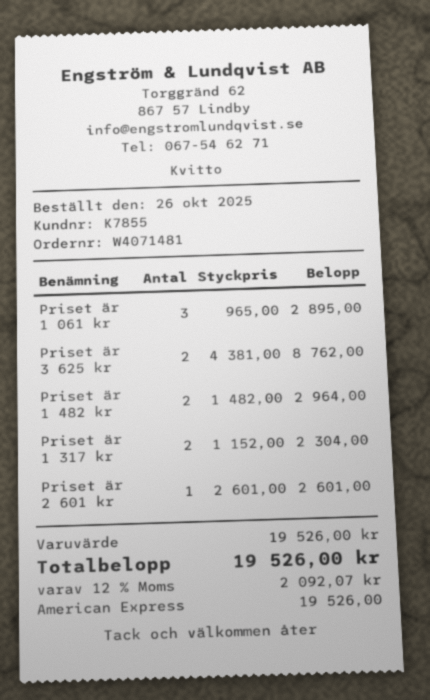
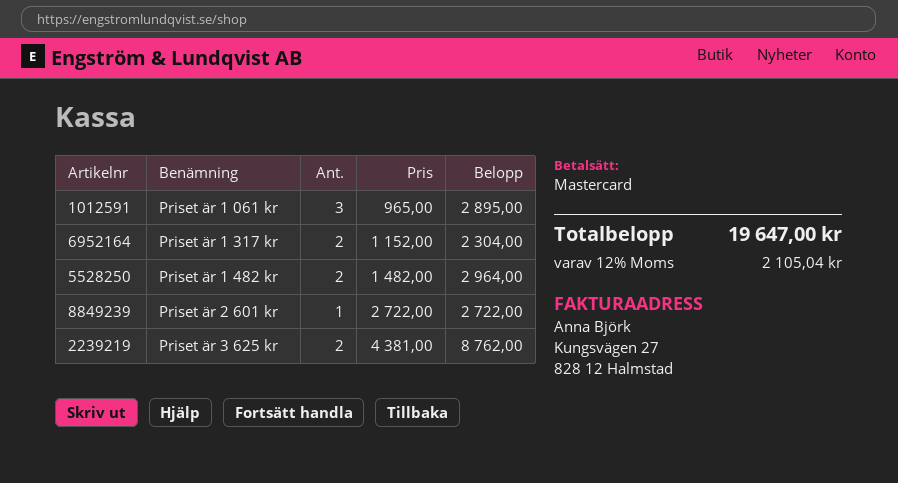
payment method: American Express -> Mastercard
Priset är 2 601 kr: 1 x 2601.00 = 2601.00 -> 1 x 2722.00 = 2722.00
tax: 12% = 2092.07 -> 12% = 2105.04
total: 19526.00 -> 19647.00

